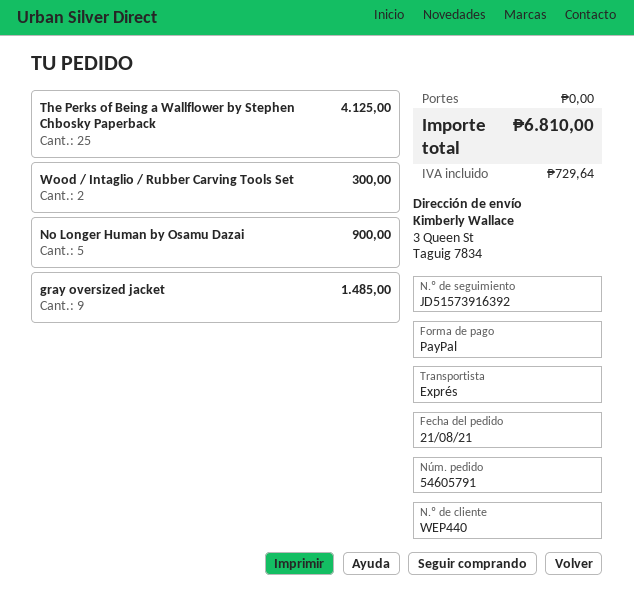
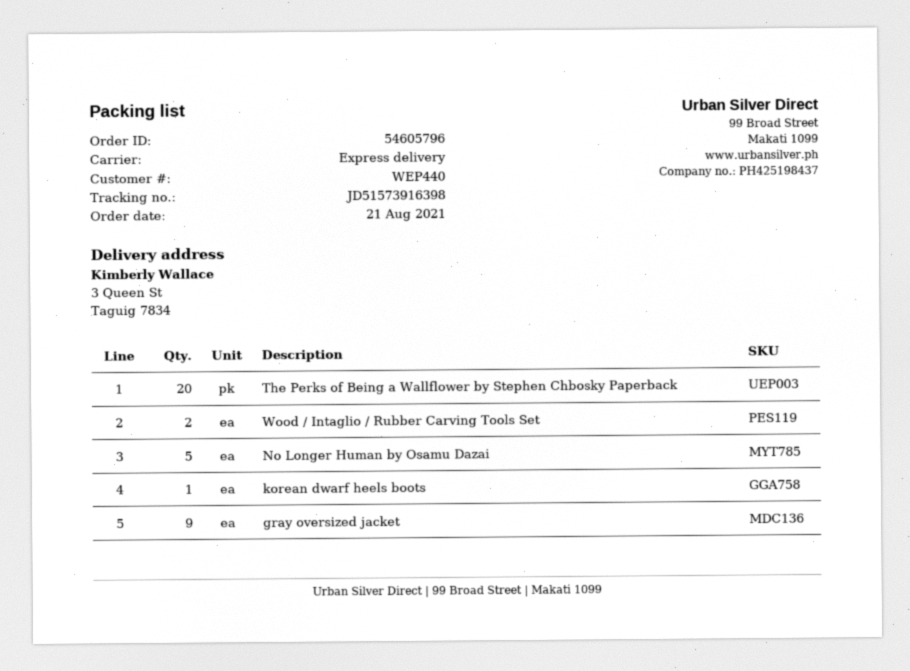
order number: 54605791 -> 54605796
tracking number: JD51573916392 -> JD51573916398
The Perks of Being a Wallflower by Stephen Chbosky Paperback: 25 -> 20
korean dwarf heels boots: none -> 1

